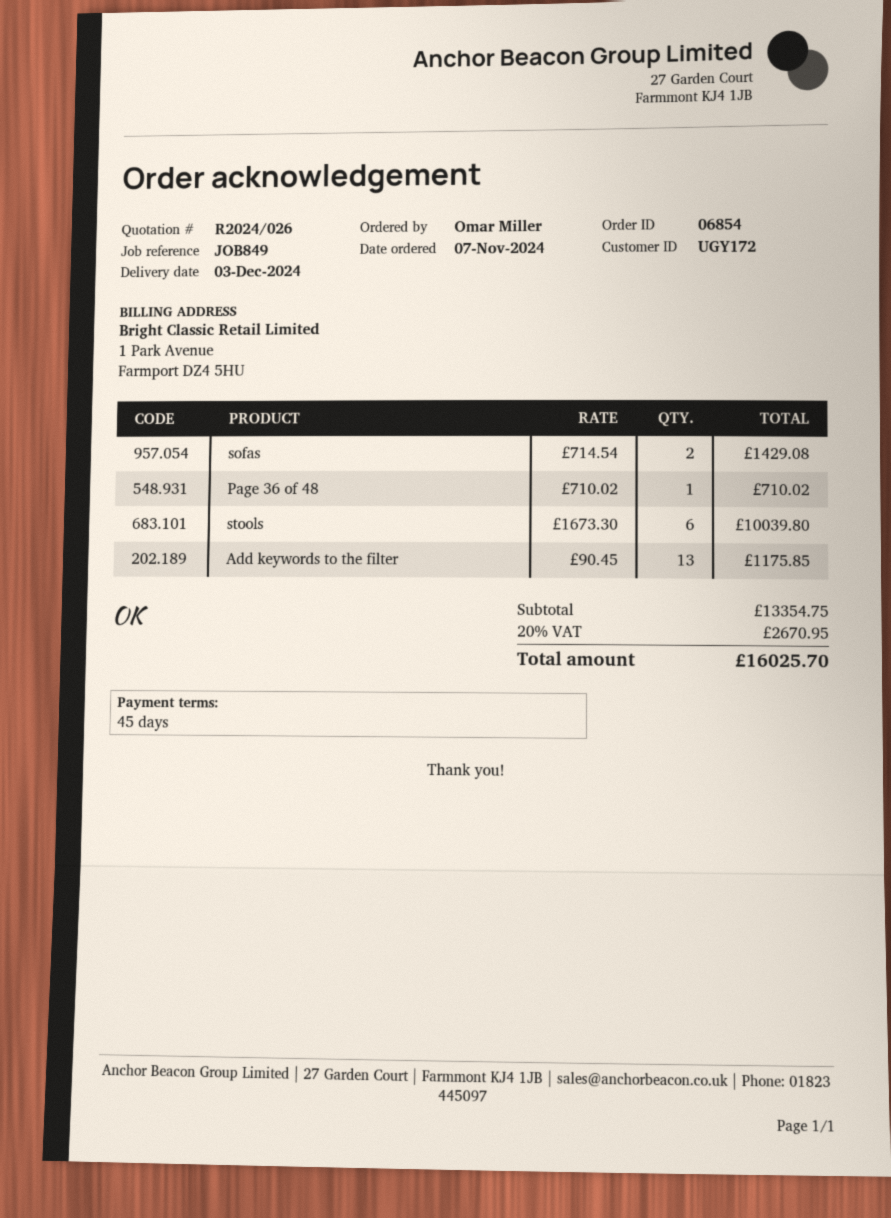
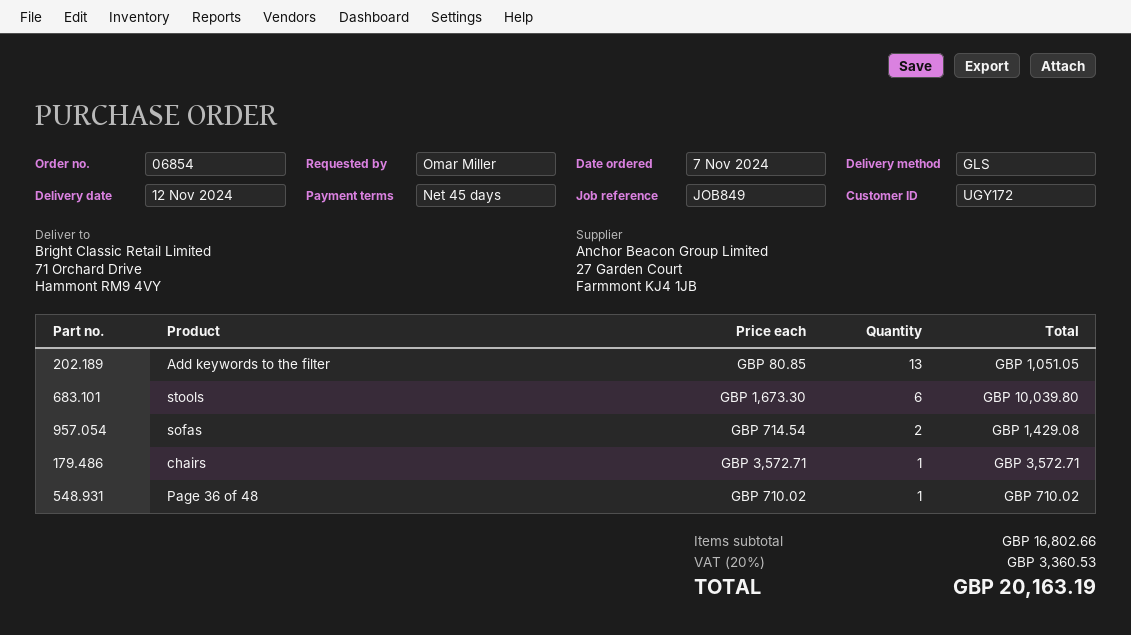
delivery date: 2024-12-03 -> 2024-11-12
Add keywords to the filter: 13 x 90.45 = 1175.85 -> 13 x 80.85 = 1051.05
chairs: none -> 1 x 3572.71 = 3572.71
subtotal: 13354.75 -> 16802.66
tax: 20% = 2670.95 -> 20% = 3360.53
total: 16025.70 -> 20163.19

